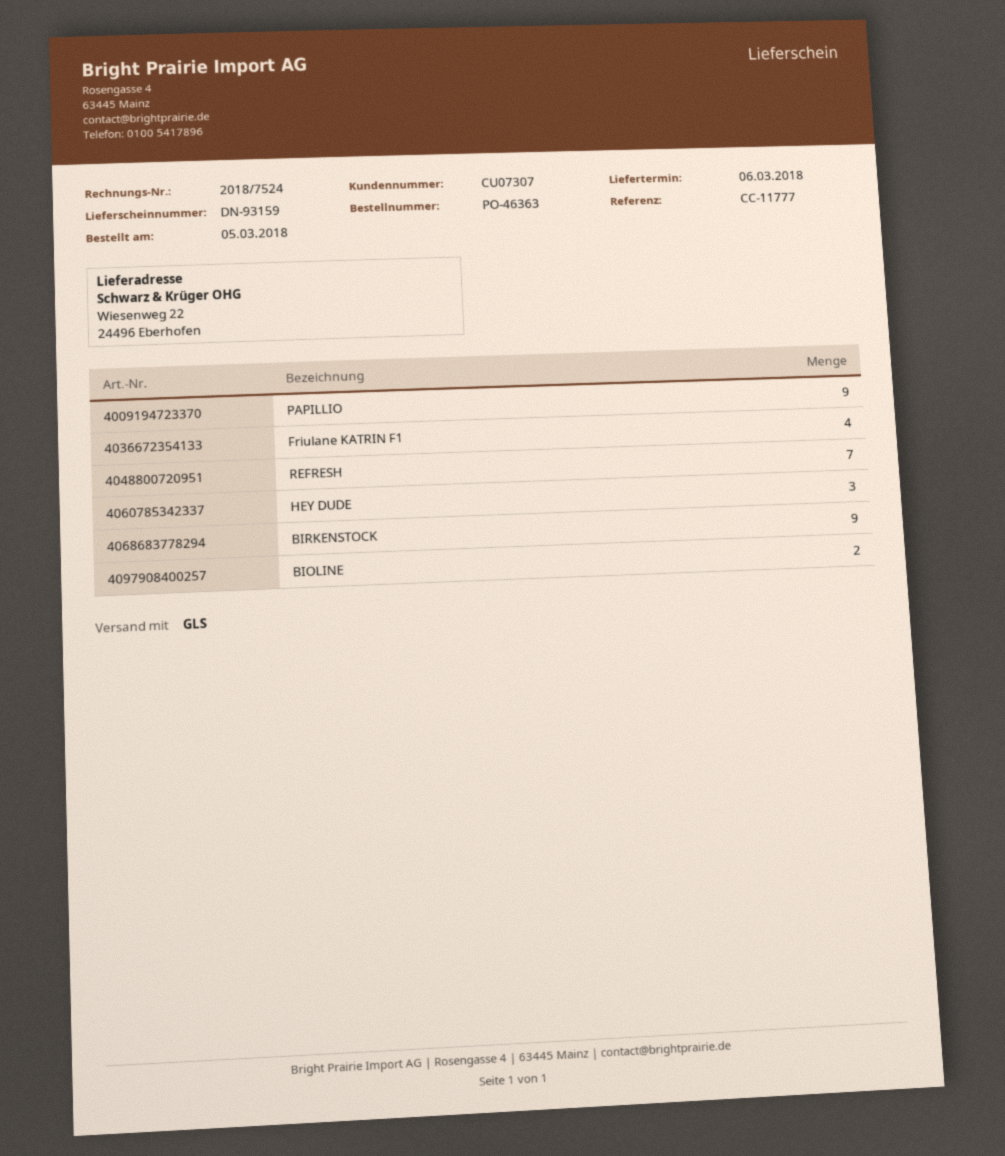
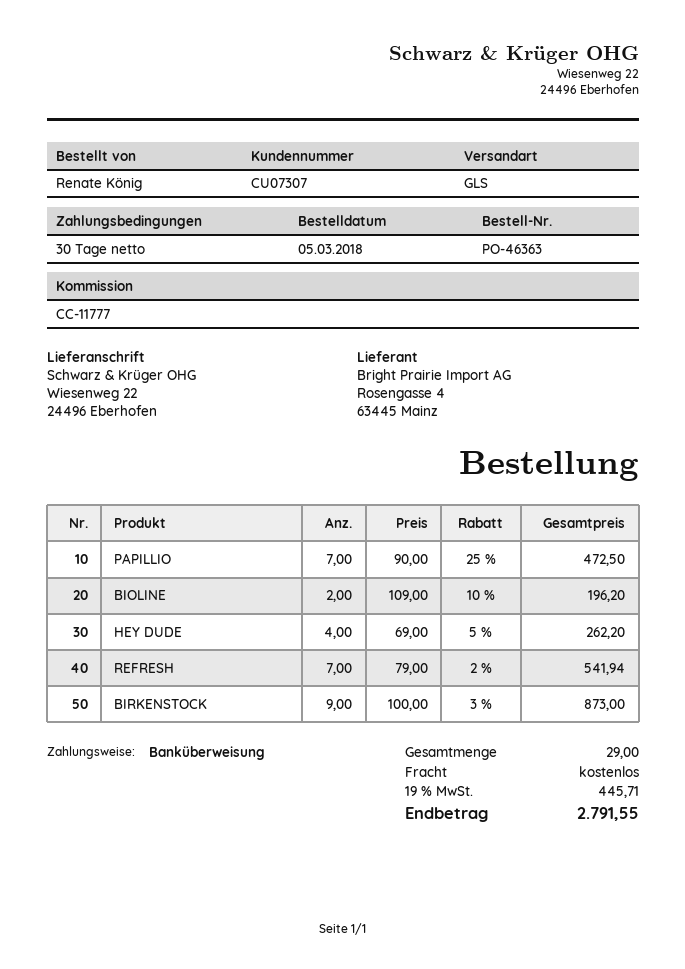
PAPILLIO: 9 -> 7
Friulane KATRIN F1: 4 -> none
HEY DUDE: 3 -> 4

